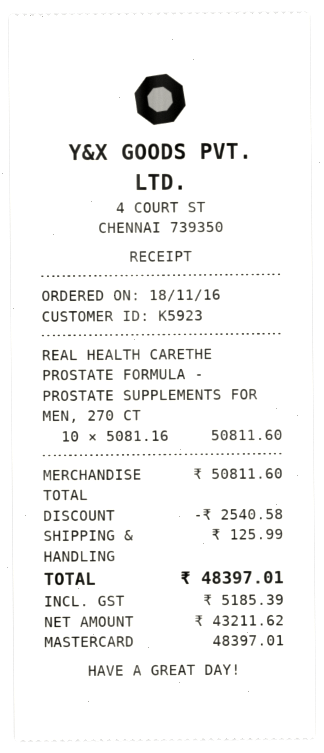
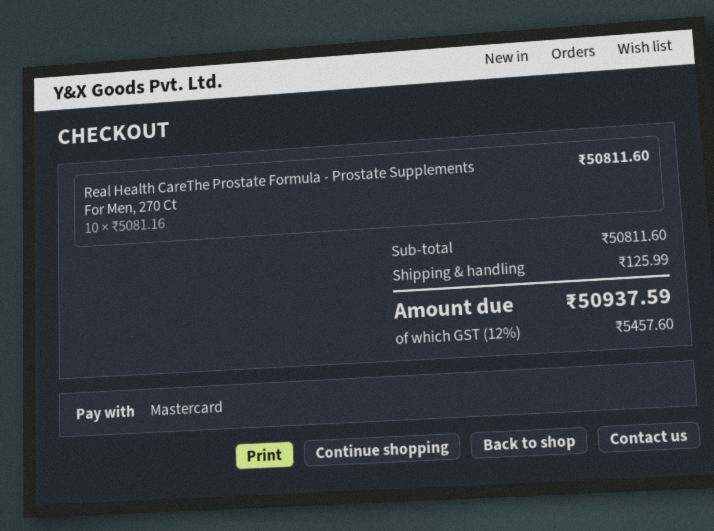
discount: 2540.58 -> none
tax: 5185.39 -> 5457.60
total: 48397.01 -> 50937.59

